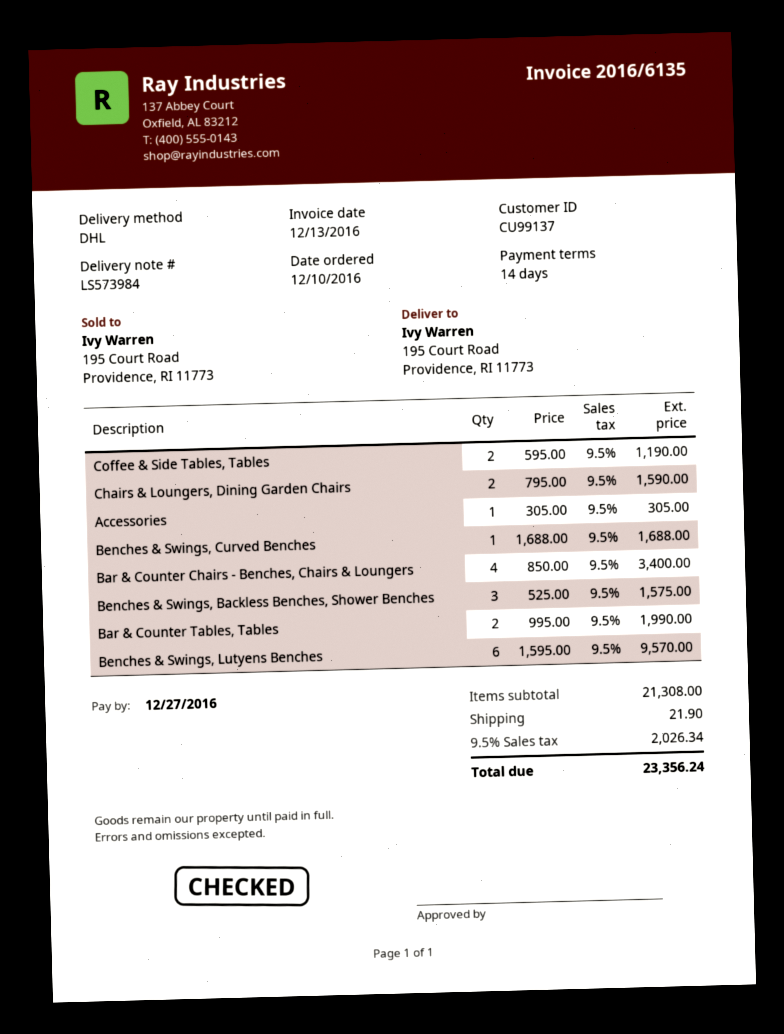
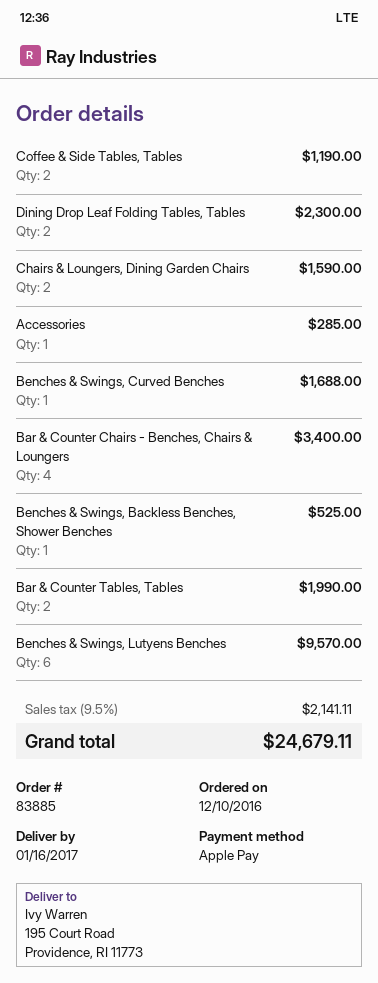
Accessories: 1 for 305.00 -> 1 for 285.00
Benches & Swings, Backless Benches, Shower Benches: 3 for 1575.00 -> 1 for 525.00
Dining Drop Leaf Folding Tables, Tables: none -> 2 for 2300.00
shipping: 21.90 -> none
tax: 9.5% = 2026.34 -> 9.5% = 2141.11
total: 23356.24 -> 24679.11

